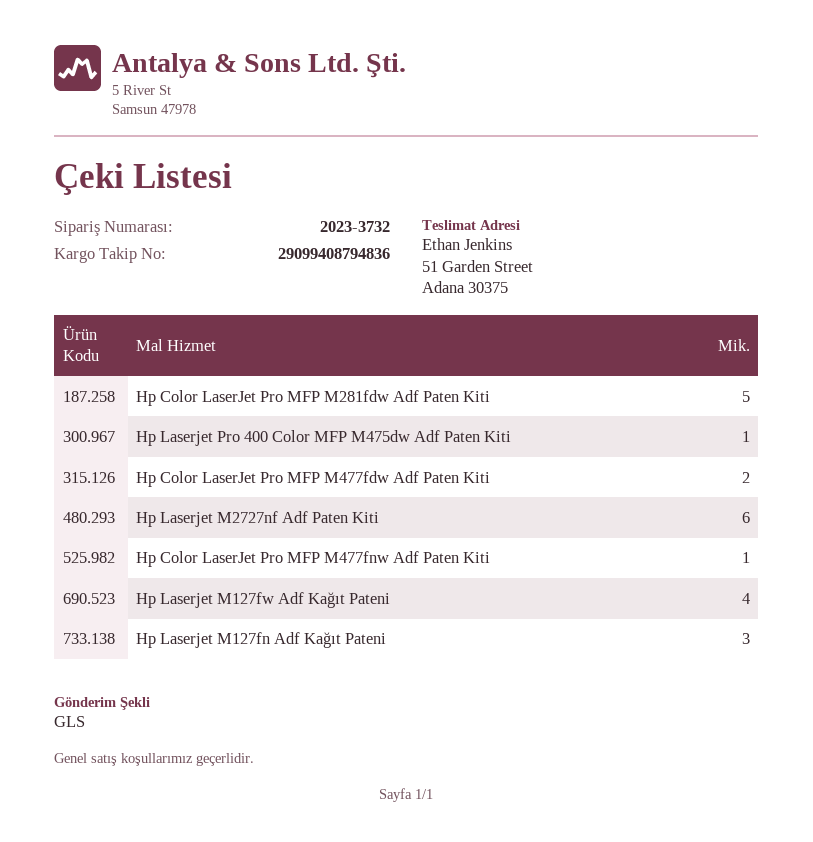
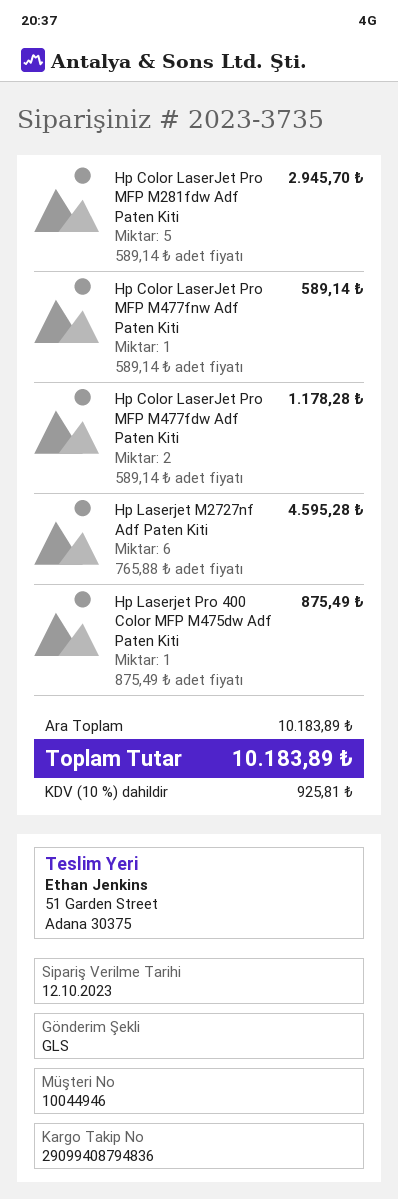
order number: 2023-3732 -> 2023-3735
Hp Laserjet M127fw Adf Kağıt Pateni: 4 -> none
Hp Laserjet M127fn Adf Kağıt Pateni: 3 -> none

